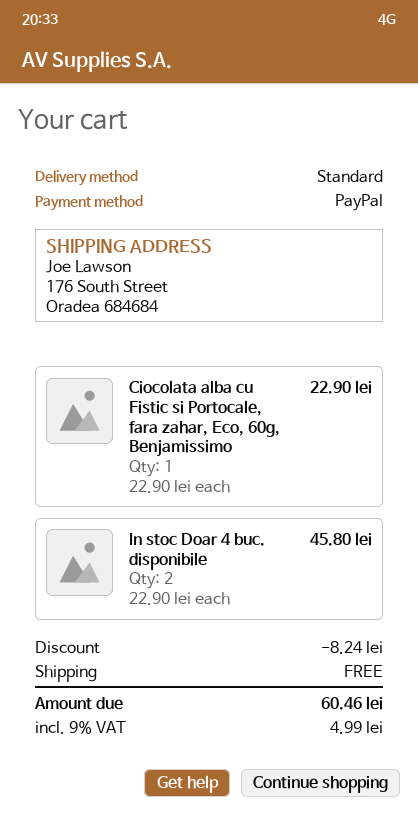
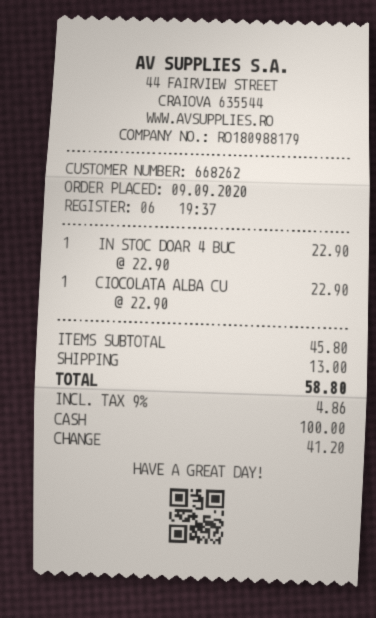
payment method: PayPal -> cash
In stoc Doar 4 buc. disponibile: 2 x 22.90 = 45.80 -> 1 x 22.90 = 22.90
discount: 8.24 -> none
shipping: 0.00 -> 13.00
tax: 9% = 4.99 -> 9% = 4.86
total: 60.46 -> 58.80

